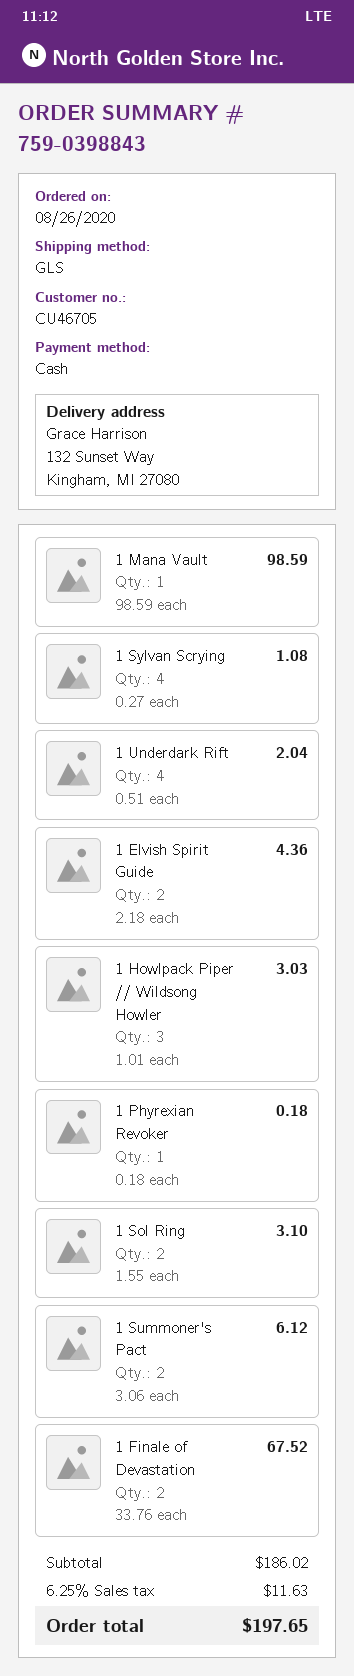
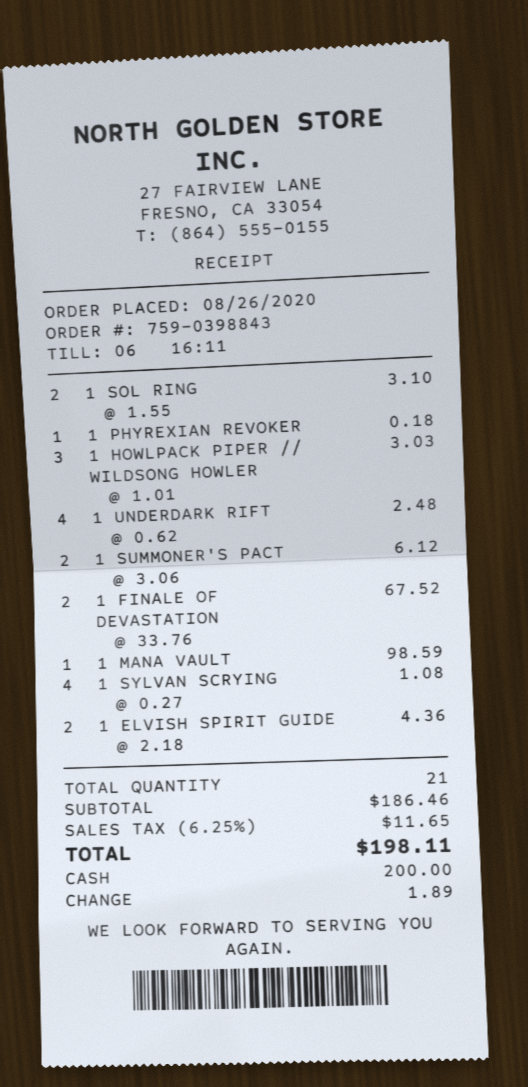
1 Underdark Rift: 4 x 0.51 = 2.04 -> 4 x 0.62 = 2.48
subtotal: 186.02 -> 186.46
tax: 6.25% = 11.63 -> 6.25% = 11.65
total: 197.65 -> 198.11

